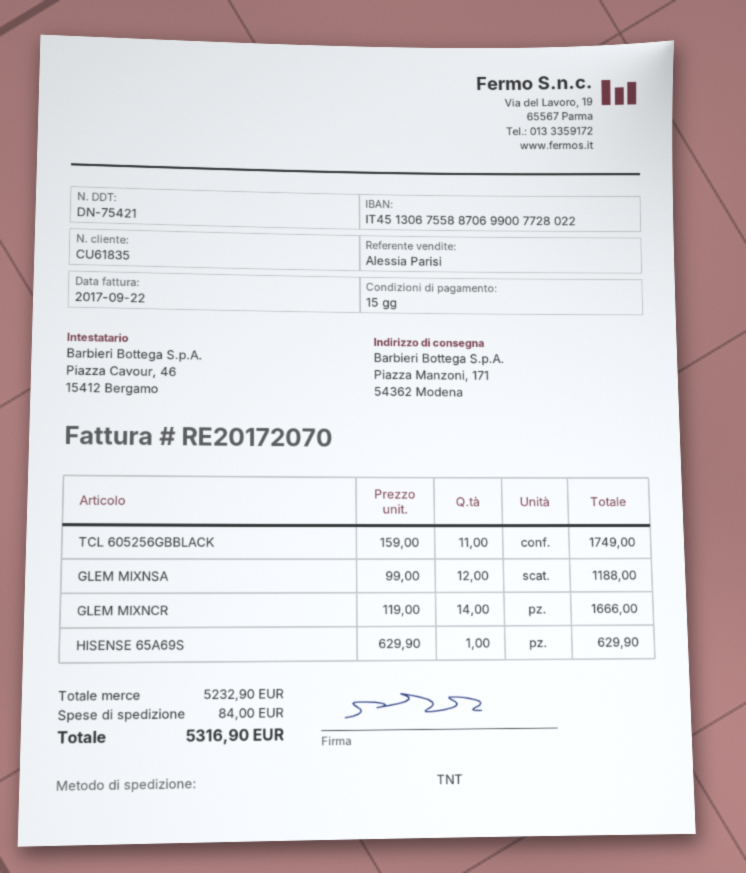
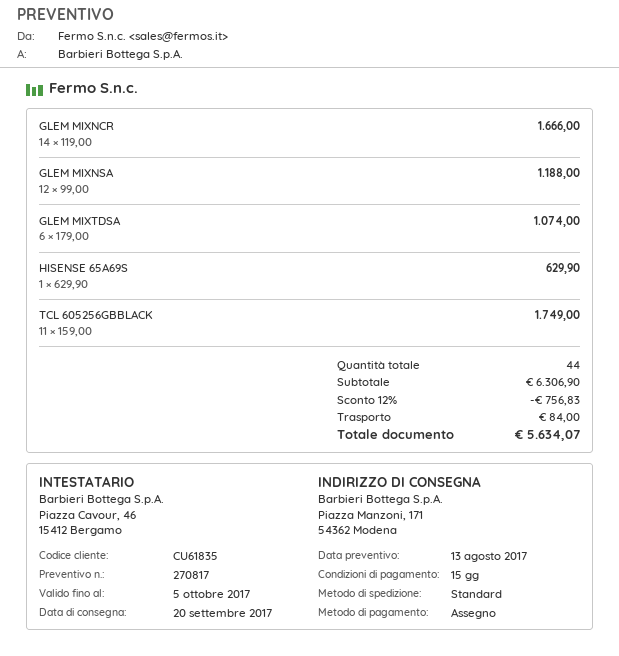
shipping method: TNT -> standard
GLEM MIXTDSA: none -> 6 x 179.00 = 1074.00
subtotal: 5232.90 -> 6306.90
discount: none -> 12% = 756.83
total: 5316.90 -> 5634.07

